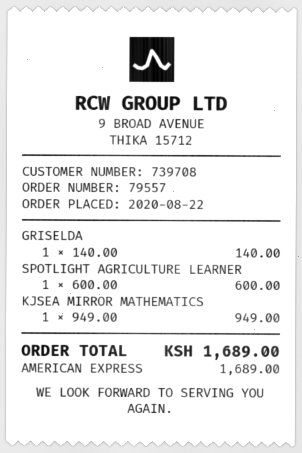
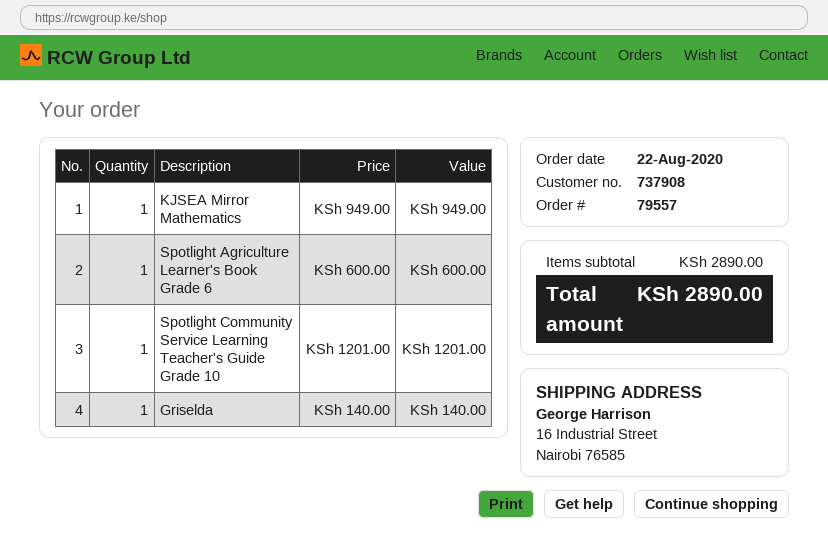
customer number: 739708 -> 737908
Spotlight Community Service Learning Teacher's Guide Grade 10: none -> 1 x 1201.00 = 1201.00
total: 1689.00 -> 2890.00

